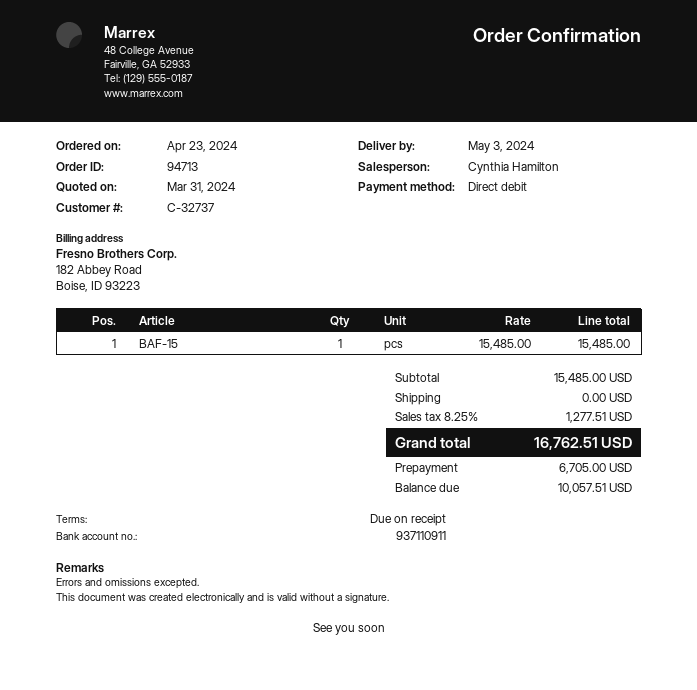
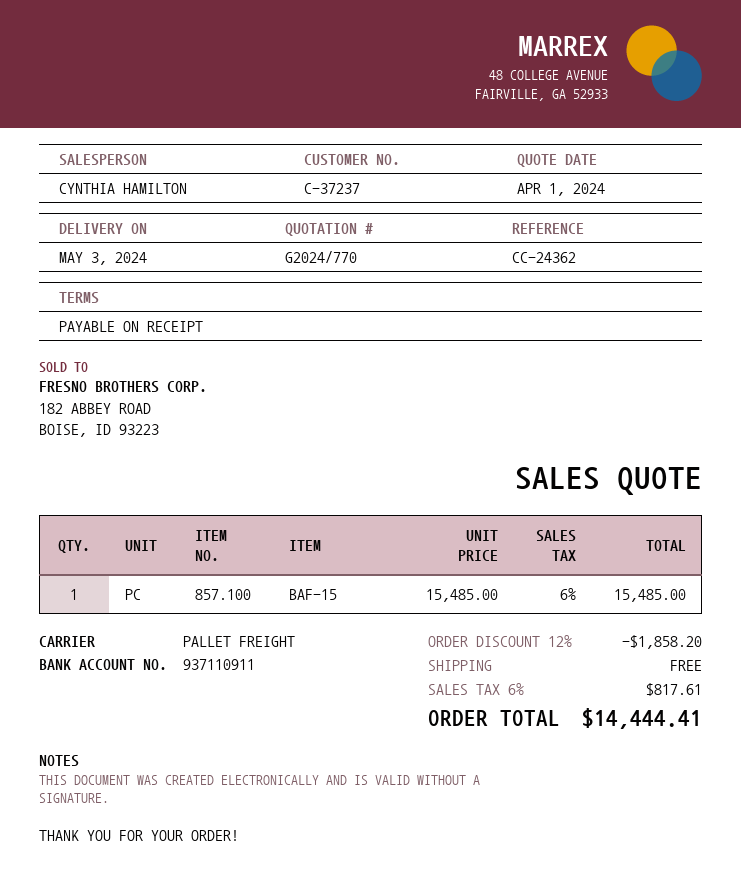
quote date: 2024-03-31 -> 2024-04-01
customer number: C-32737 -> C-37237
discount: none -> 12% = 1858.20
tax: 8.25% = 1277.51 -> 6% = 817.61
total: 16762.51 -> 14444.41

